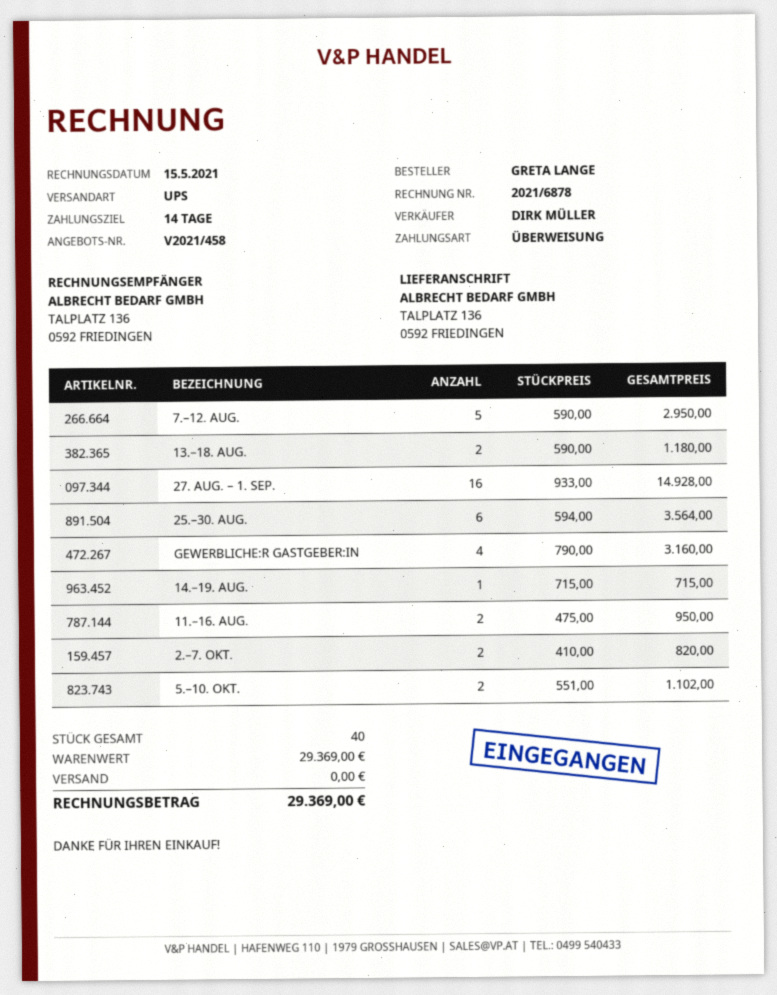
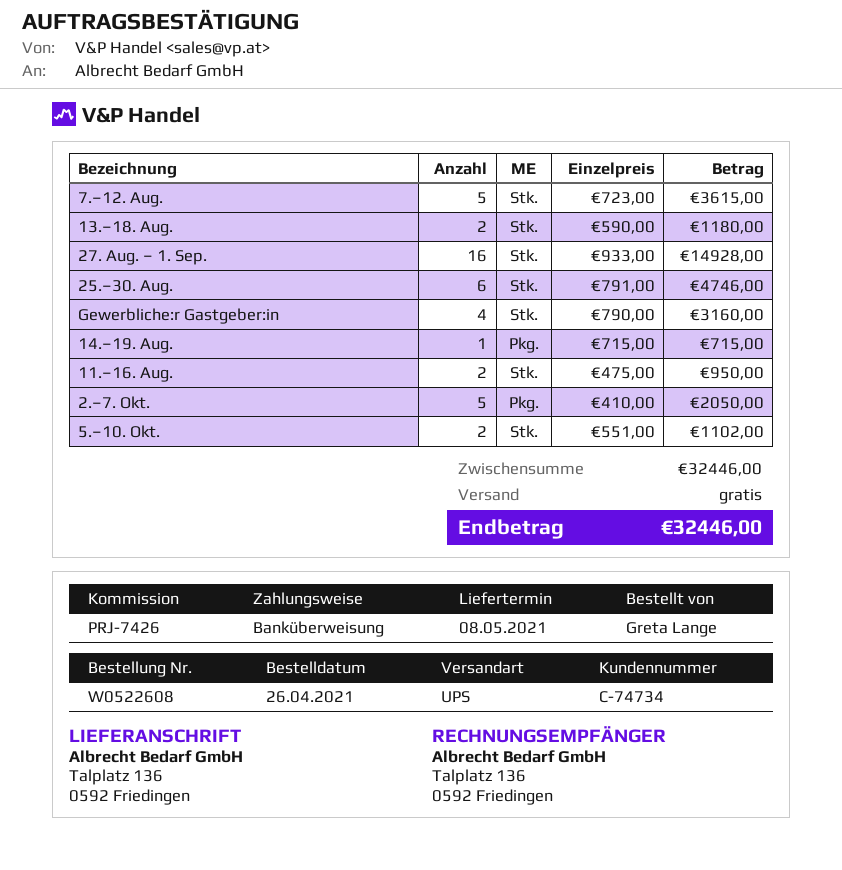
7.–12. AUG.: 5 x 590.00 = 2950.00 -> 5 x 723.00 = 3615.00
25.–30. AUG.: 6 x 594.00 = 3564.00 -> 6 x 791.00 = 4746.00
2.–7. OKT.: 2 x 410.00 = 820.00 -> 5 x 410.00 = 2050.00
subtotal: 29369.00 -> 32446.00
total: 29369.00 -> 32446.00

